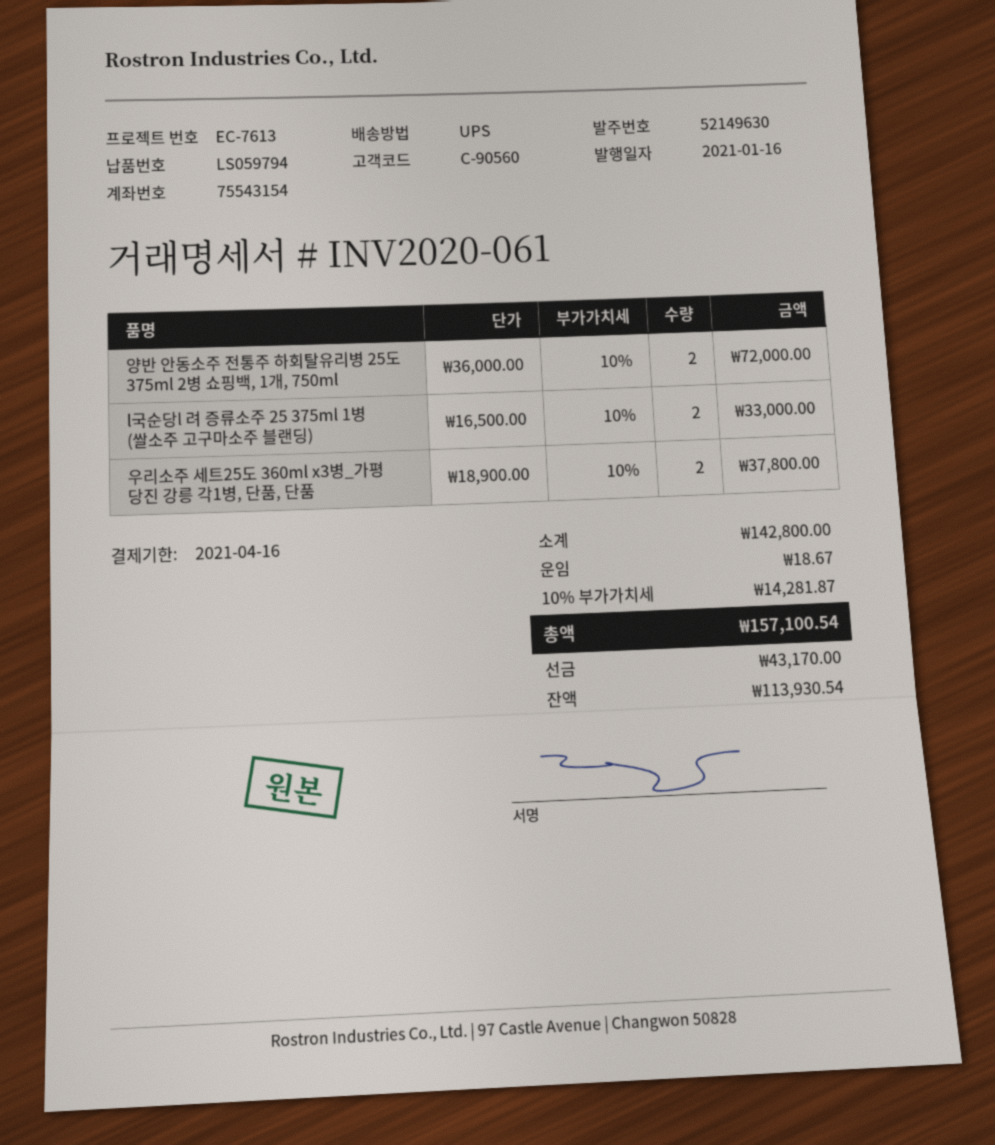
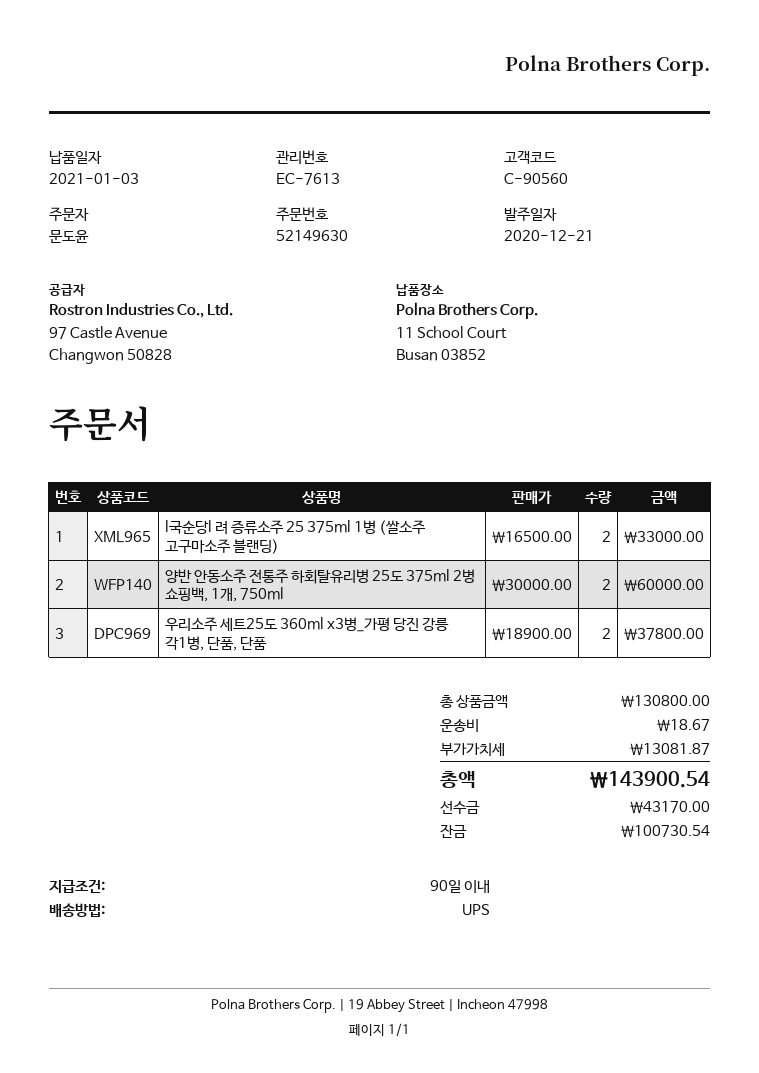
양반 안동소주 전통주 하회탈유리병 25도 375ml 2병 쇼핑백, 1개, 750ml: 2 x 36000.00 = 72000.00 -> 2 x 30000.00 = 60000.00
subtotal: 142800.00 -> 130800.00
tax: 14281.87 -> 13081.87
total: 157100.54 -> 143900.54
balance: 113930.54 -> 100730.54

